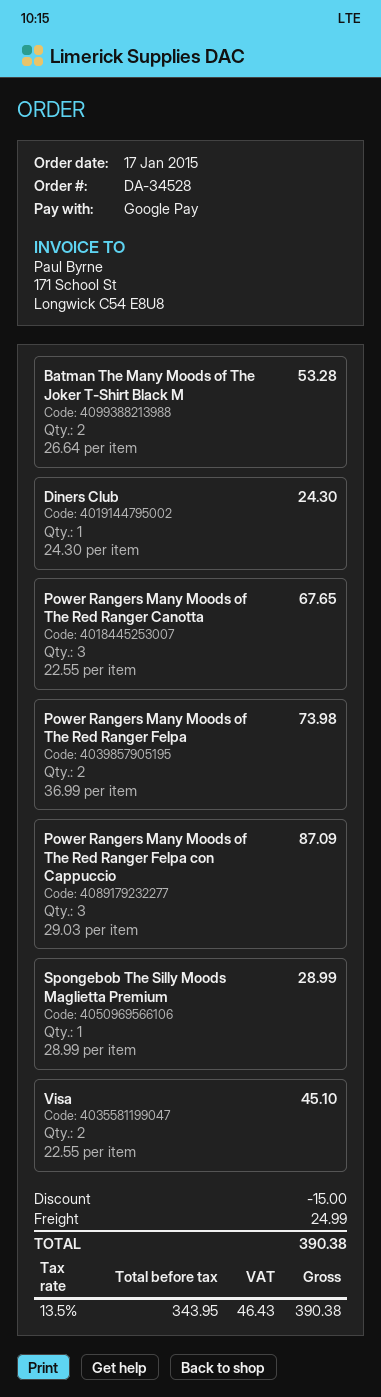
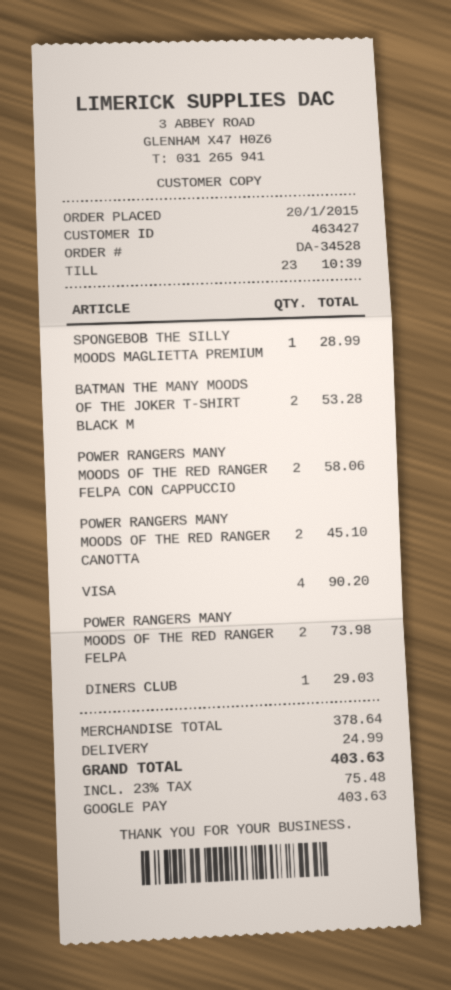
order date: 2015-01-17 -> 2015-01-20
Diners Club: 1 for 24.30 -> 1 for 29.03
Power Rangers Many Moods of The Red Ranger Canotta: 3 for 67.65 -> 2 for 45.10
Power Rangers Many Moods of The Red Ranger Felpa con Cappuccio: 3 for 87.09 -> 2 for 58.06
Visa: 2 for 45.10 -> 4 for 90.20
discount: 15.00 -> none
tax: 13.5% = 46.43 -> 23% = 75.48
total: 390.38 -> 403.63

